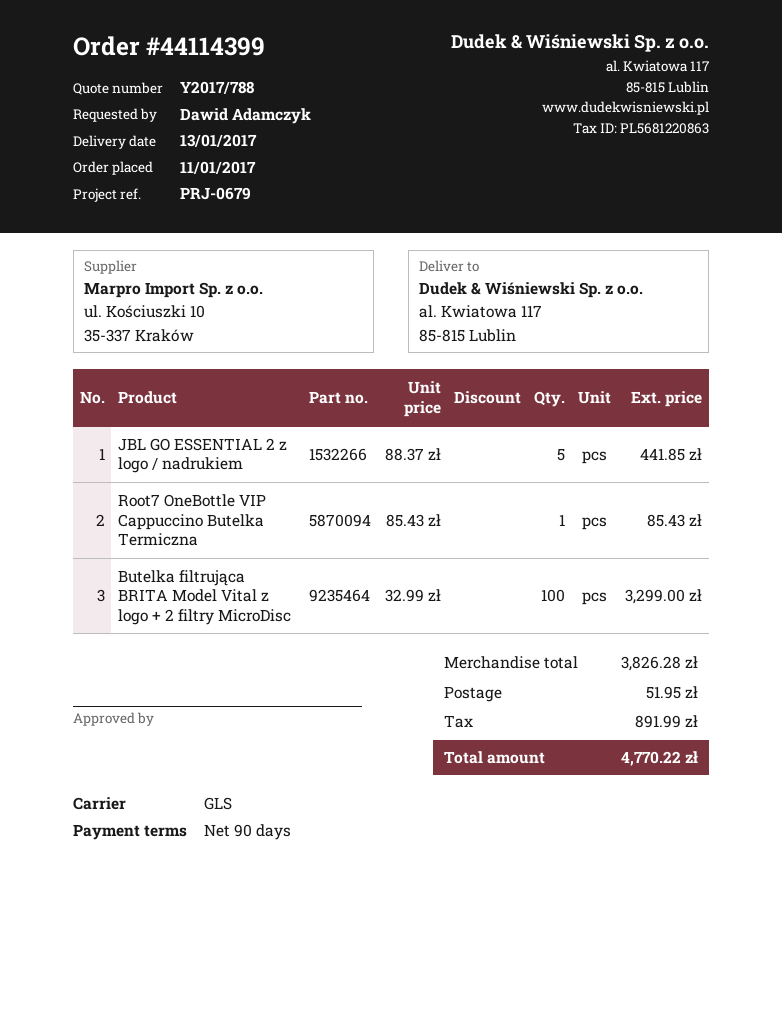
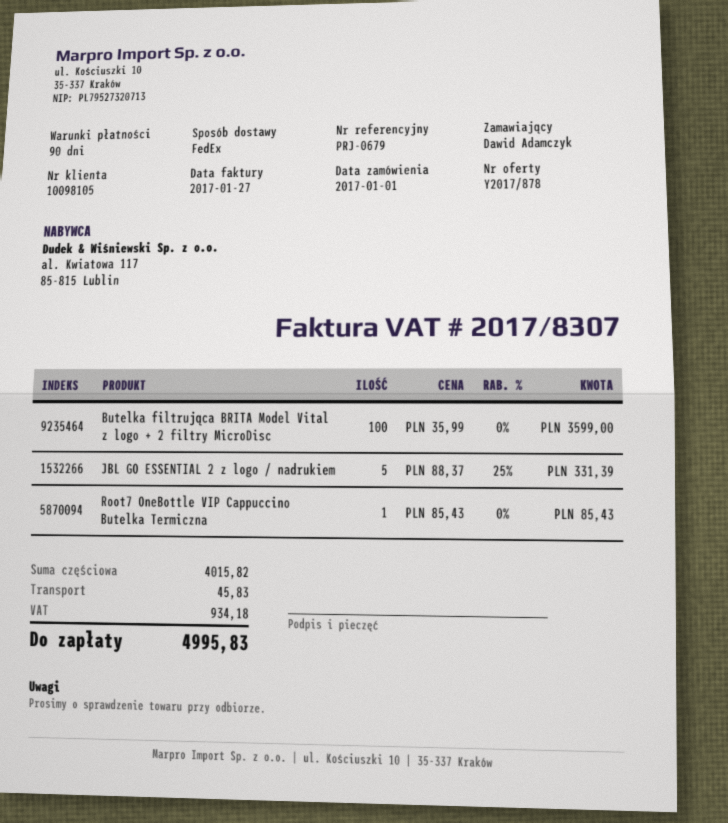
quote number: Y2017/788 -> Y2017/878
order date: 2017-01-11 -> 2017-01-01
shipping method: GLS -> FedEx
JBL GO ESSENTIAL 2 z logo / nadrukiem: 5 x 88.37 = 441.85 -> 5 x 88.37 - 25% = 331.39
Butelka filtrująca BRITA Model Vital z logo + 2 filtry MicroDisc: 100 x 32.99 = 3299.00 -> 100 x 35.99 = 3599.00
subtotal: 3826.28 -> 4015.82
shipping: 51.95 -> 45.83
tax: 891.99 -> 934.18
total: 4770.22 -> 4995.83

